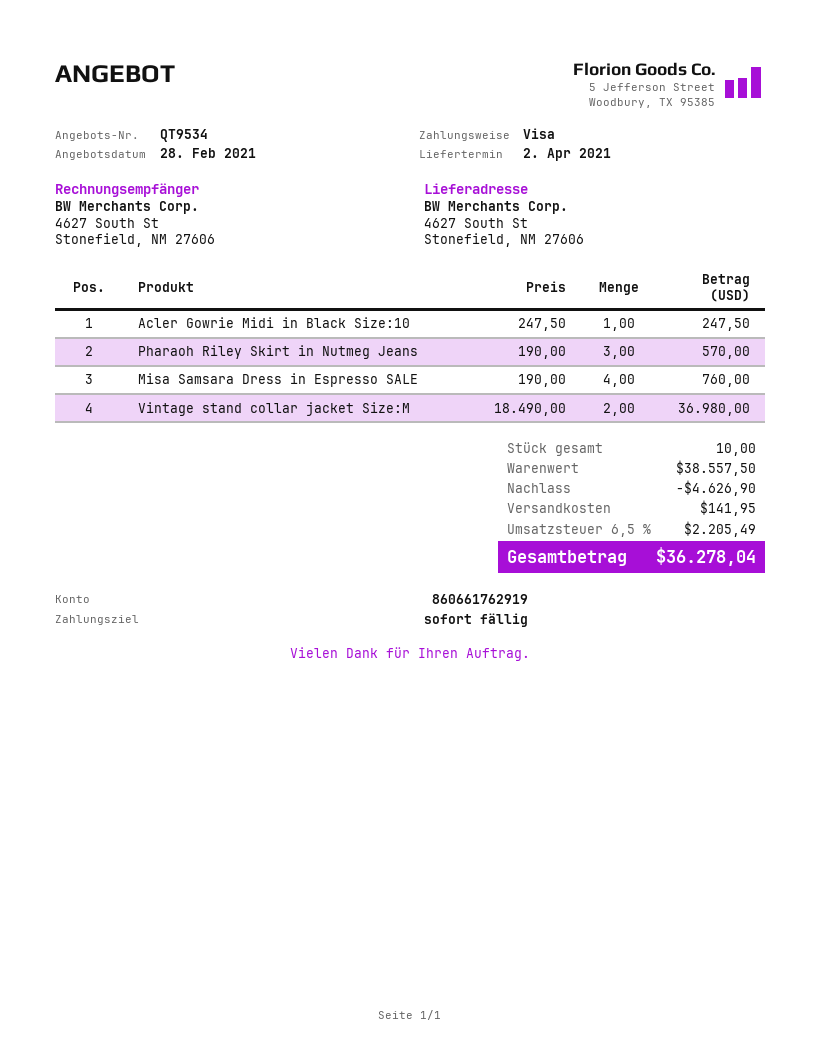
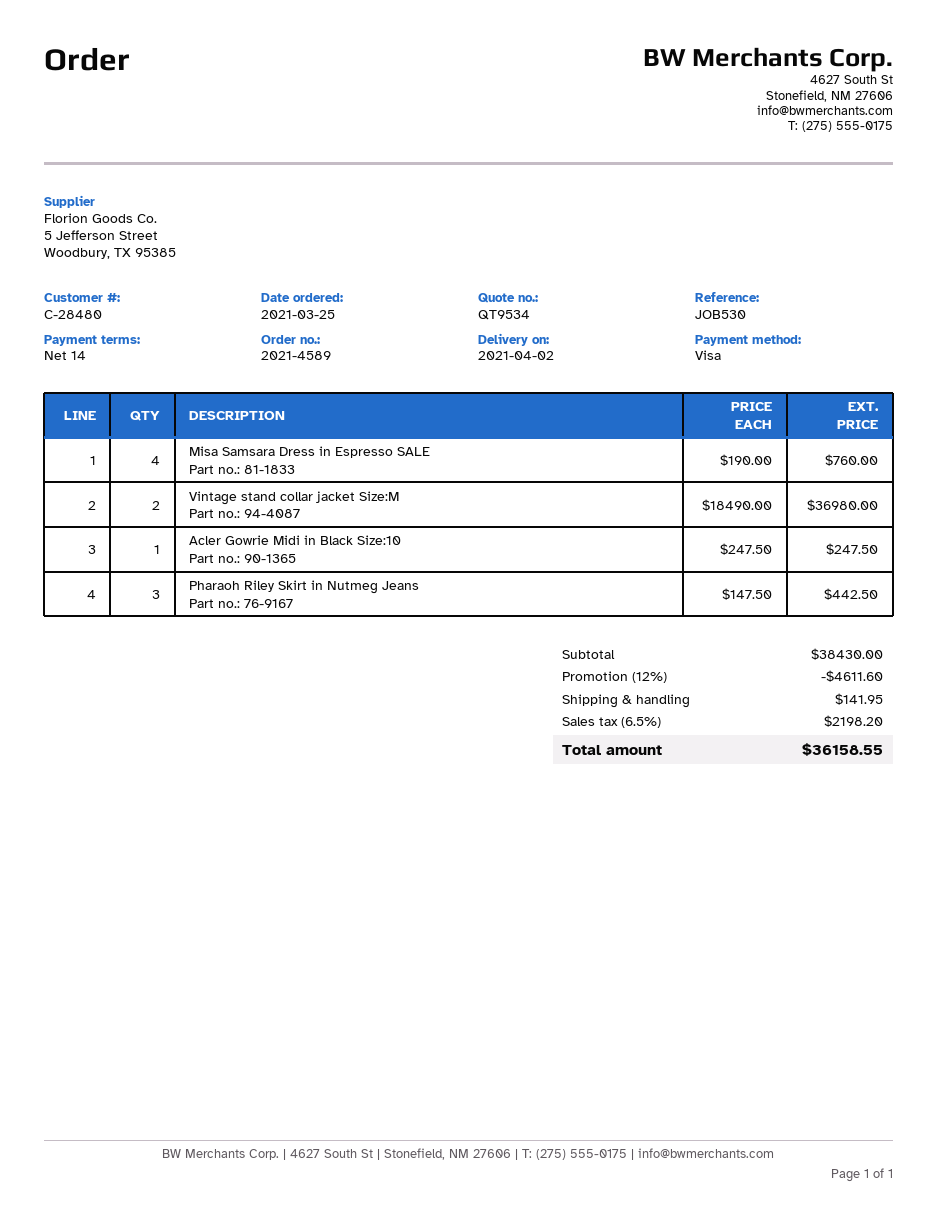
payment terms: on receipt -> 14 days
Pharaoh Riley Skirt in Nutmeg Jeans: 3 x 190.00 = 570.00 -> 3 x 147.50 = 442.50
subtotal: 38557.50 -> 38430.00
discount: 4626.90 -> 4611.60
tax: 6.5% = 2205.49 -> 6.5% = 2198.20
total: 36278.04 -> 36158.55

